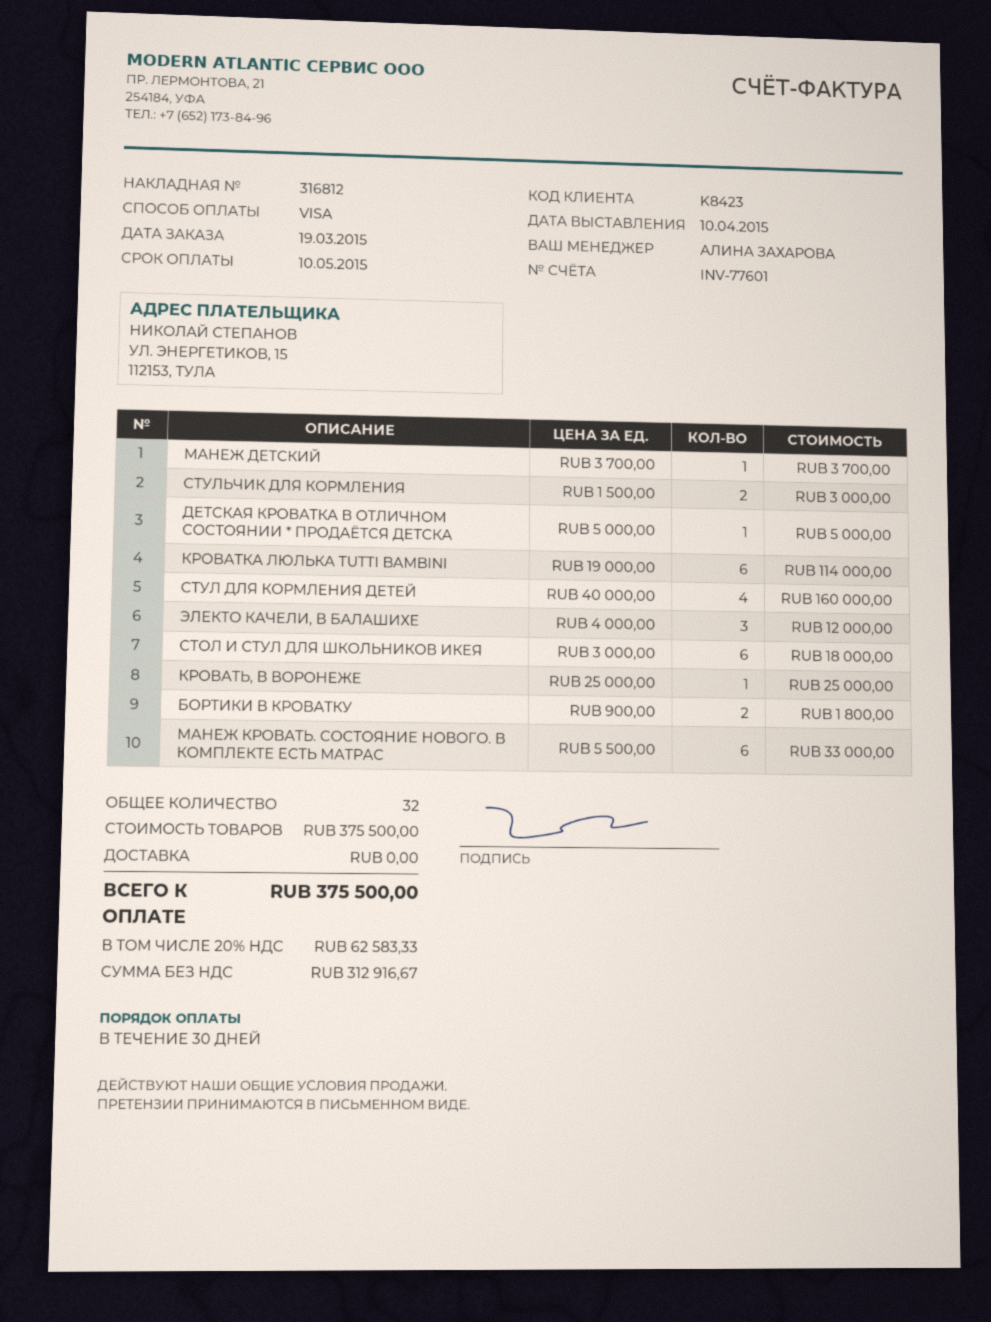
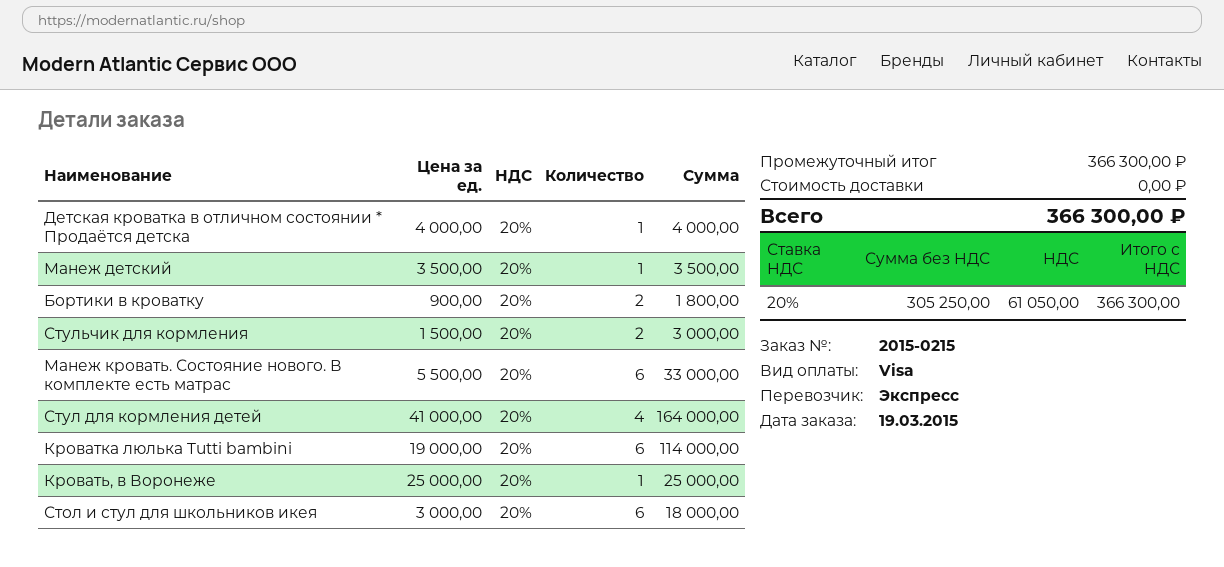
МАНЕЖ ДЕТСКИЙ: 1 x 3700.00 = 3700.00 -> 1 x 3500.00 = 3500.00
ДЕТСКАЯ КРОВАТКА В ОТЛИЧНОМ СОСТОЯНИИ * ПРОДАЁТСЯ ДЕТСКА: 1 x 5000.00 = 5000.00 -> 1 x 4000.00 = 4000.00
СТУЛ ДЛЯ КОРМЛЕНИЯ ДЕТЕЙ: 4 x 40000.00 = 160000.00 -> 4 x 41000.00 = 164000.00
ЭЛЕКТО КАЧЕЛИ, В БАЛАШИХЕ: 3 x 4000.00 = 12000.00 -> none
subtotal: 375500.00 -> 366300.00
net: 312916.67 -> 305250.00
tax: 20% = 62583.33 -> 20% = 61050.00
total: 375500.00 -> 366300.00

